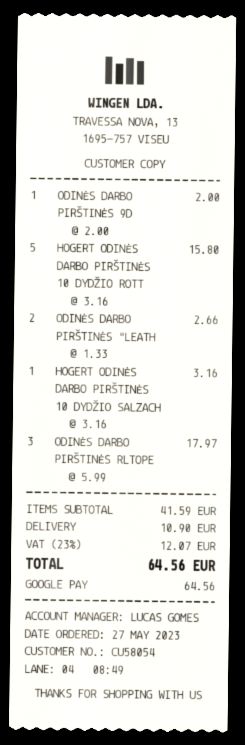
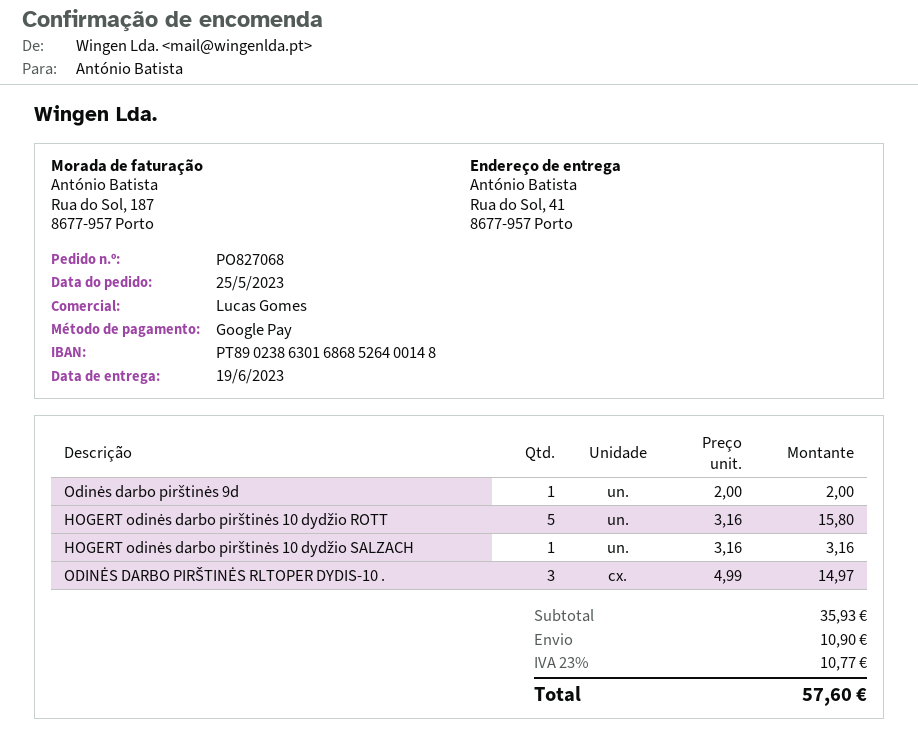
order date: 2023-05-27 -> 2023-05-25
ODINĖS DARBO PIRŠTINĖS "LEATH: 2 x 1.33 = 2.66 -> none
ODINĖS DARBO PIRŠTINĖS RLTOPE: 3 x 5.99 = 17.97 -> 3 x 4.99 = 14.97
subtotal: 41.59 -> 35.93
tax: 23% = 12.07 -> 23% = 10.77
total: 64.56 -> 57.60

